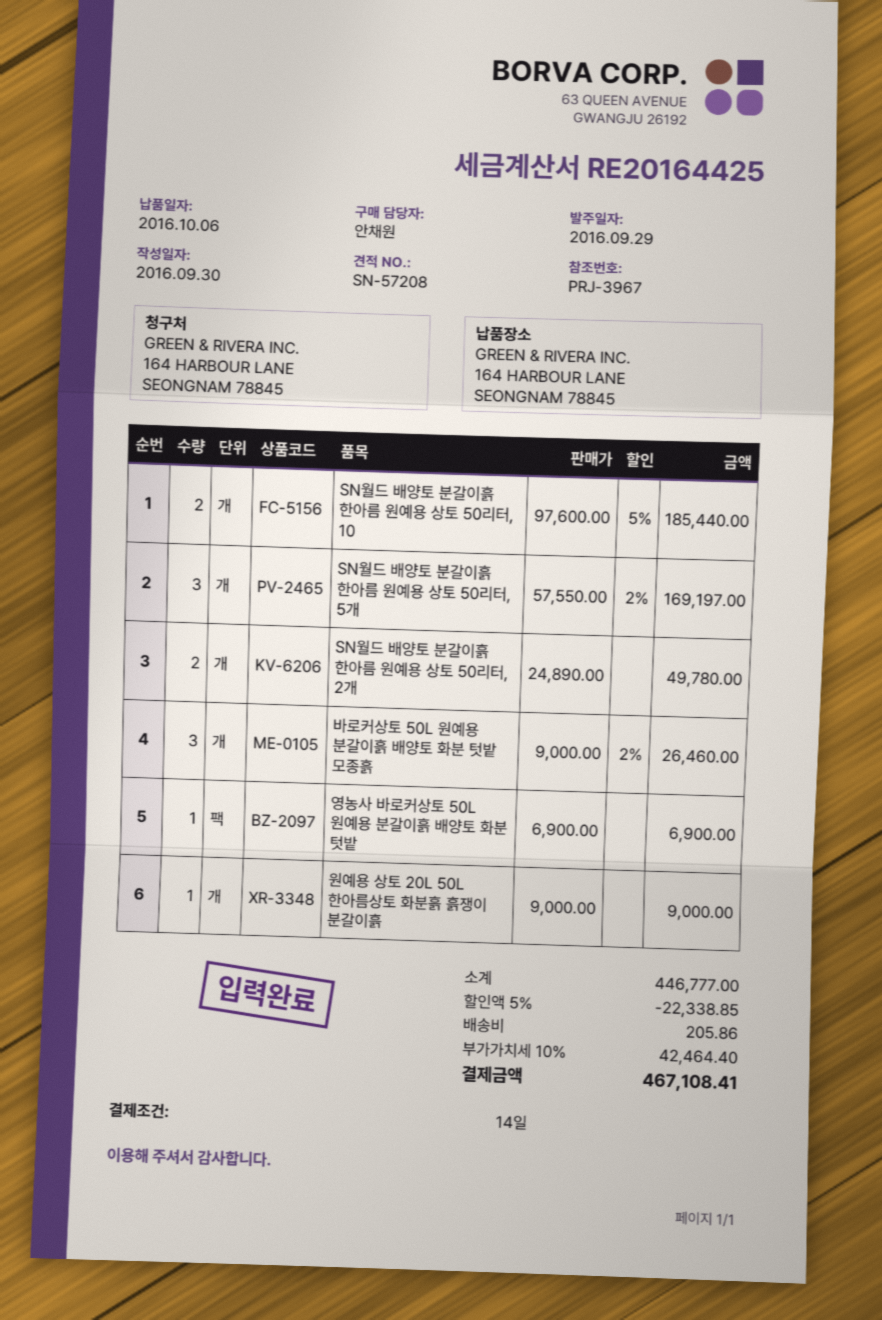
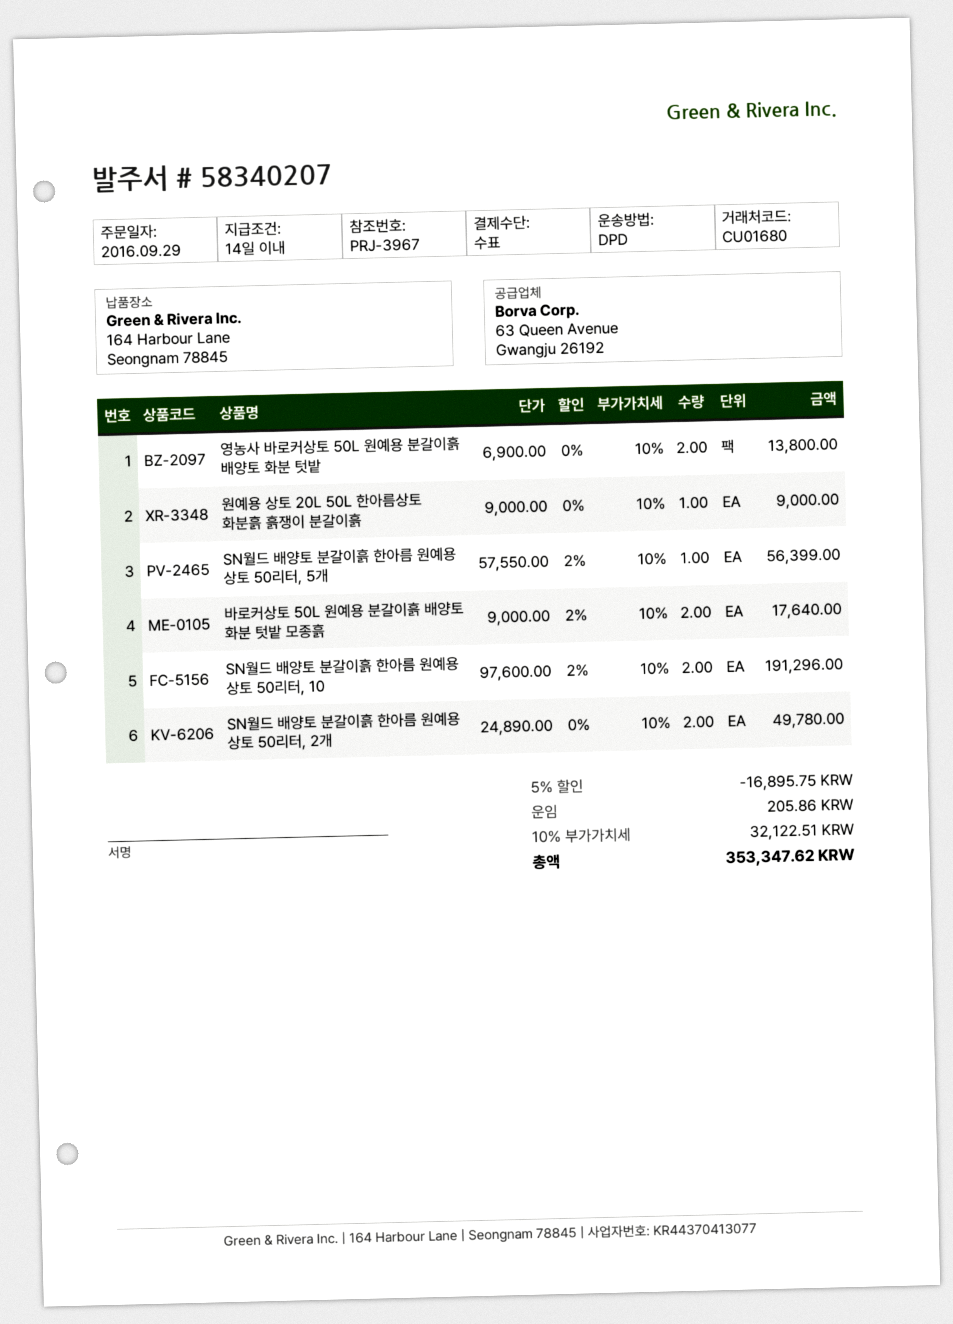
SN월드 배양토 분갈이흙 한아름 원예용 상토 50리터, 10: 2 x 97600.00 - 5% = 185440.00 -> 2 x 97600.00 - 2% = 191296.00
SN월드 배양토 분갈이흙 한아름 원예용 상토 50리터, 5개: 3 x 57550.00 - 2% = 169197.00 -> 1 x 57550.00 - 2% = 56399.00
바로커상토 50L 원예용 분갈이흙 배양토 화분 텃밭 모종흙: 3 x 9000.00 - 2% = 26460.00 -> 2 x 9000.00 - 2% = 17640.00
영농사 바로커상토 50L 원예용 분갈이흙 배양토 화분 텃밭: 1 x 6900.00 = 6900.00 -> 2 x 6900.00 = 13800.00
discount: 5% = 22338.85 -> 5% = 16895.75
tax: 10% = 42464.40 -> 10% = 32122.51
total: 467108.41 -> 353347.62

